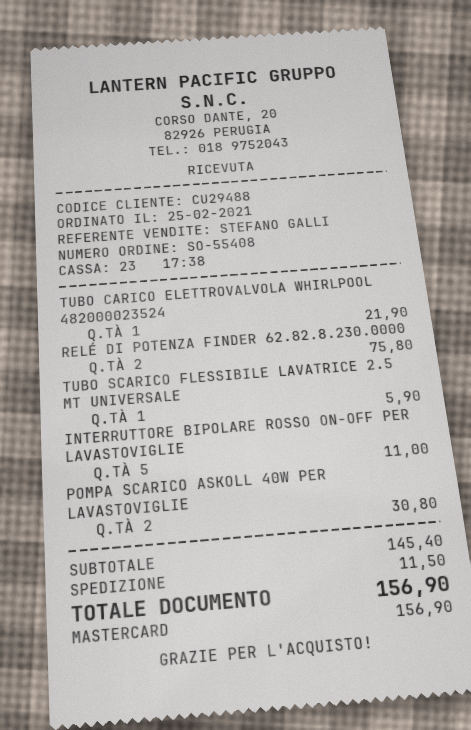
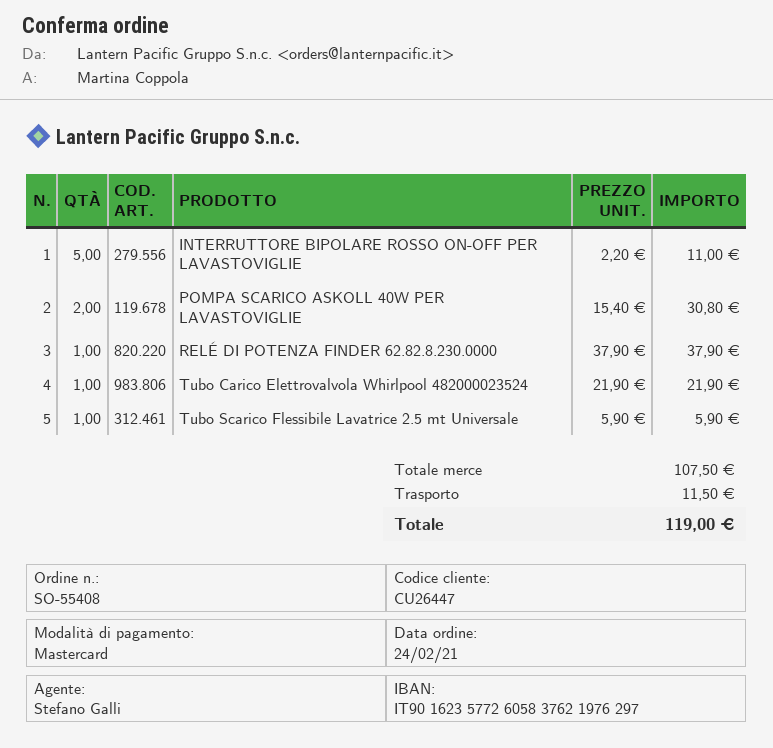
order date: 2021-02-25 -> 2021-02-24
customer number: CU29488 -> CU26447
RELÉ DI POTENZA FINDER 62.82.8.230.0000: 2 for 75.80 -> 1 for 37.90
subtotal: 145.40 -> 107.50
total: 156.90 -> 119.00

